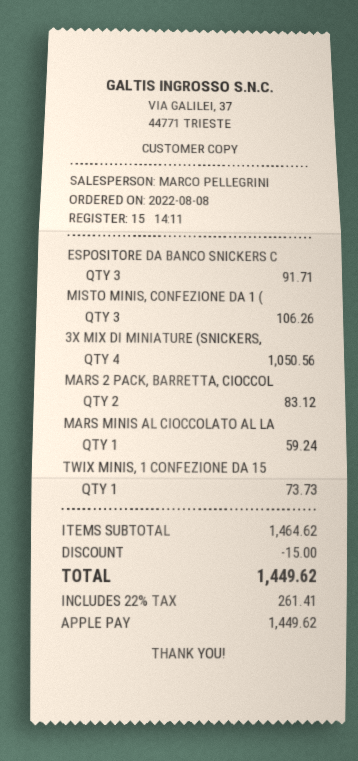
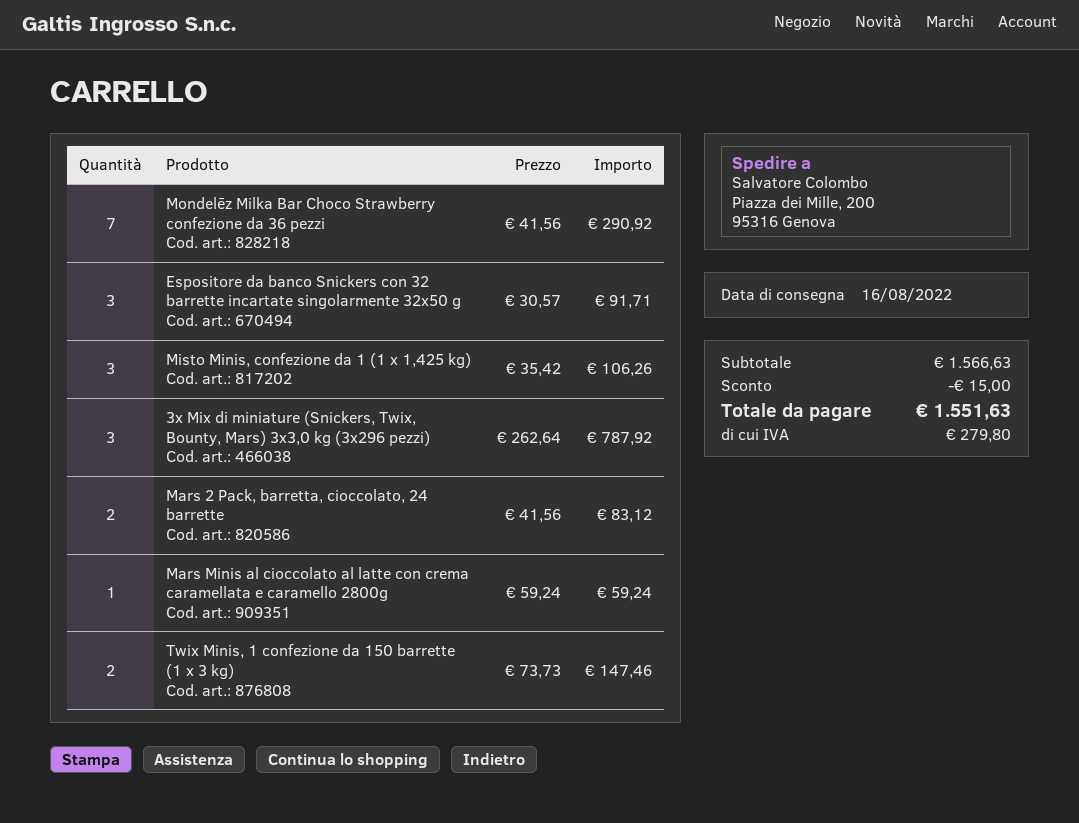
3X MIX DI MINIATURE (SNICKERS,: 4 for 1050.56 -> 3 for 787.92
TWIX MINIS, 1 CONFEZIONE DA 15: 1 for 73.73 -> 2 for 147.46
Mondelēz Milka Bar Choco Strawberry confezione da 36 pezzi: none -> 7 for 290.92
subtotal: 1464.62 -> 1566.63
tax: 261.41 -> 279.80
total: 1449.62 -> 1551.63

